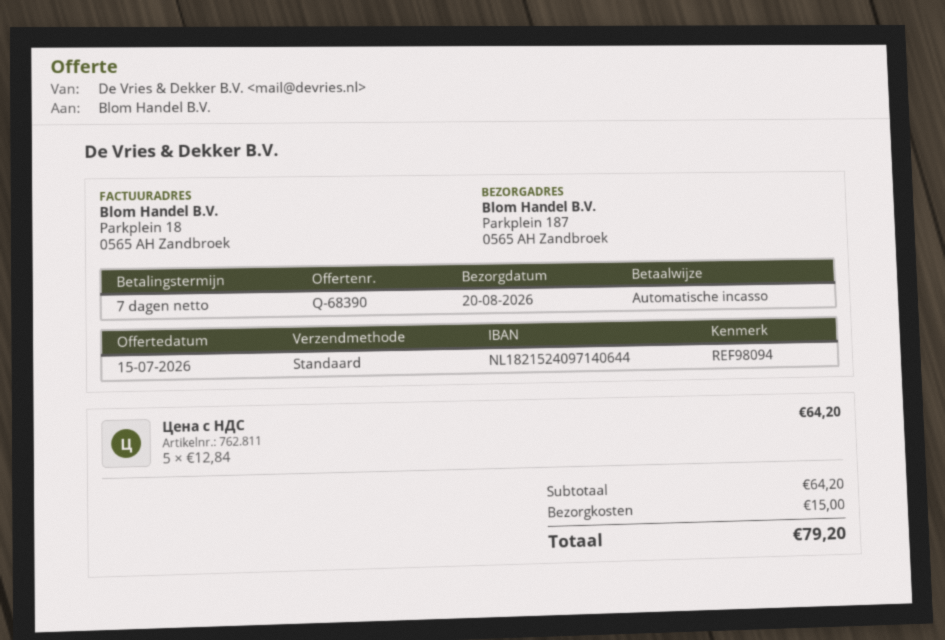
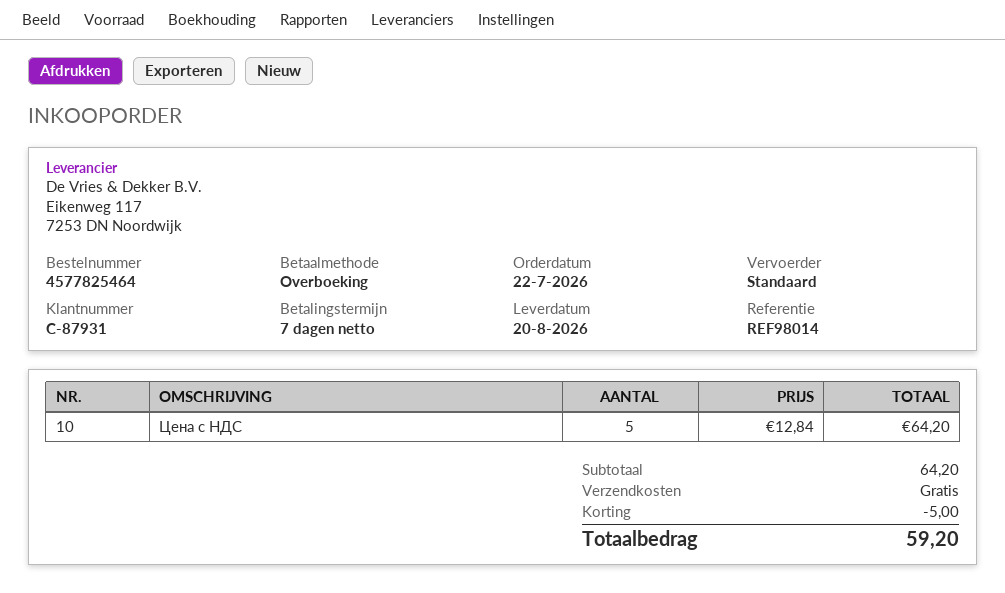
reference: REF98094 -> REF98014
payment method: direct debit -> bank transfer
discount: none -> 5.00
shipping: 15.00 -> 0.00
total: 79.20 -> 59.20

